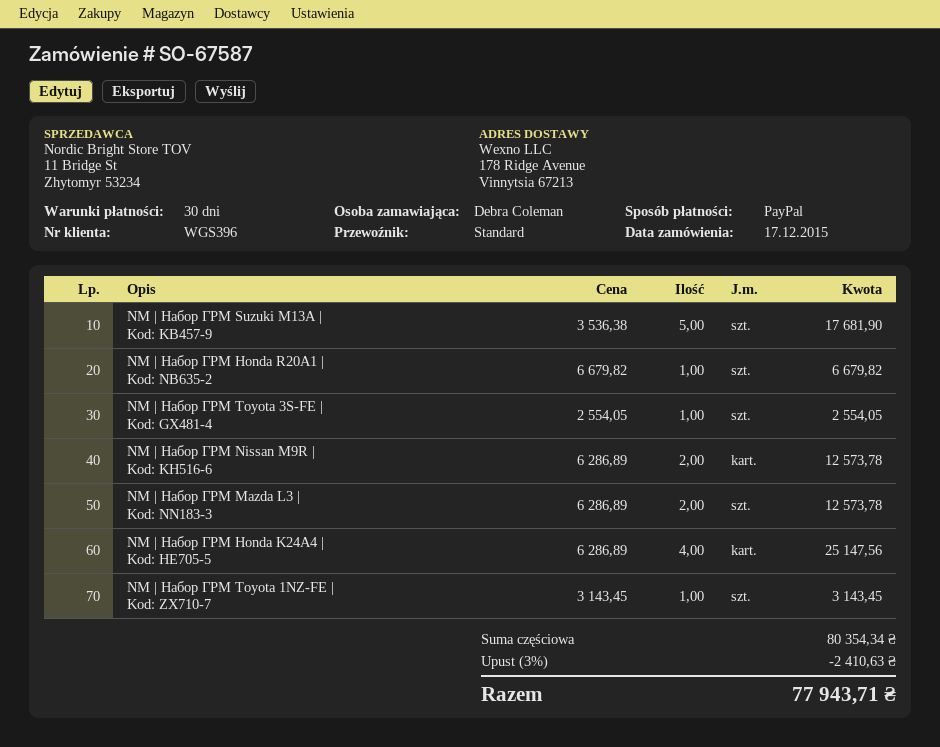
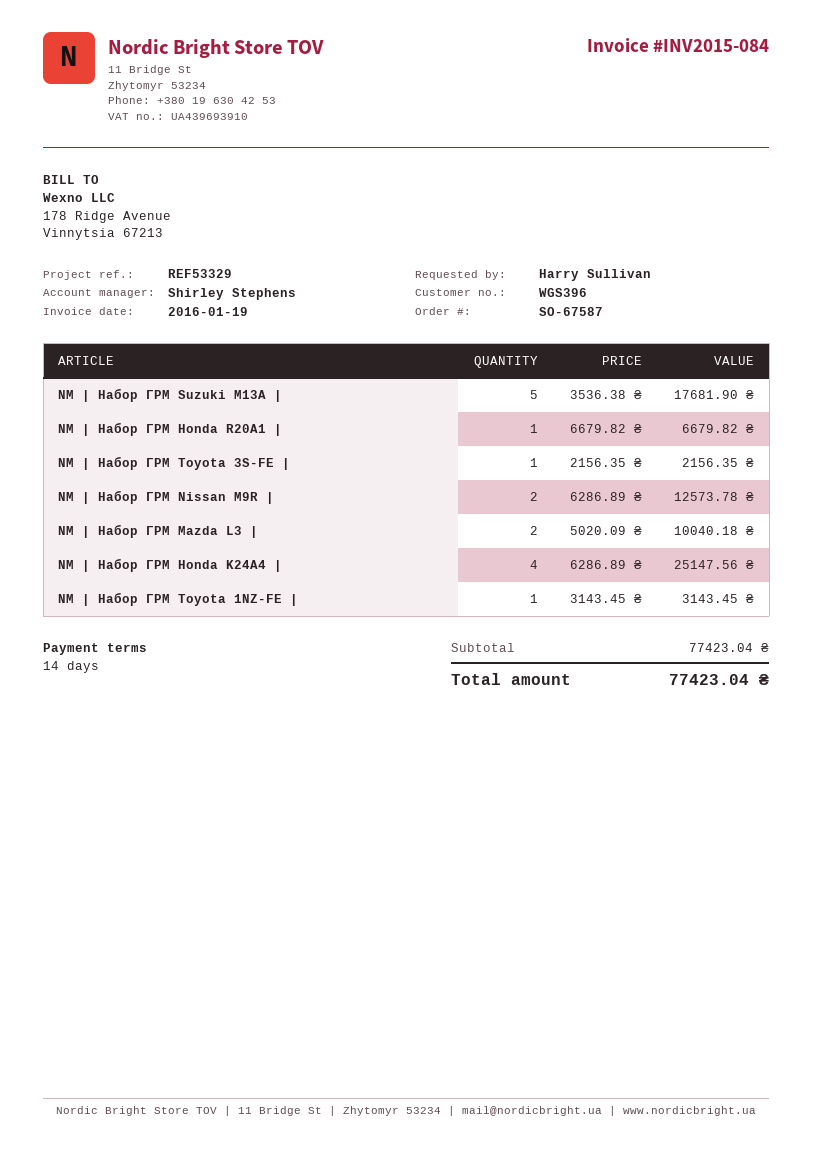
payment terms: 30 days -> 14 days
ordered by: Debra Coleman -> Harry Sullivan
NM | Набор ГРМ Toyota 3S-FE |: 1 x 2554.05 = 2554.05 -> 1 x 2156.35 = 2156.35
NM | Набор ГРМ Mazda L3 |: 2 x 6286.89 = 12573.78 -> 2 x 5020.09 = 10040.18
subtotal: 80354.34 -> 77423.04
discount: 3% = 2410.63 -> none
total: 77943.71 -> 77423.04

